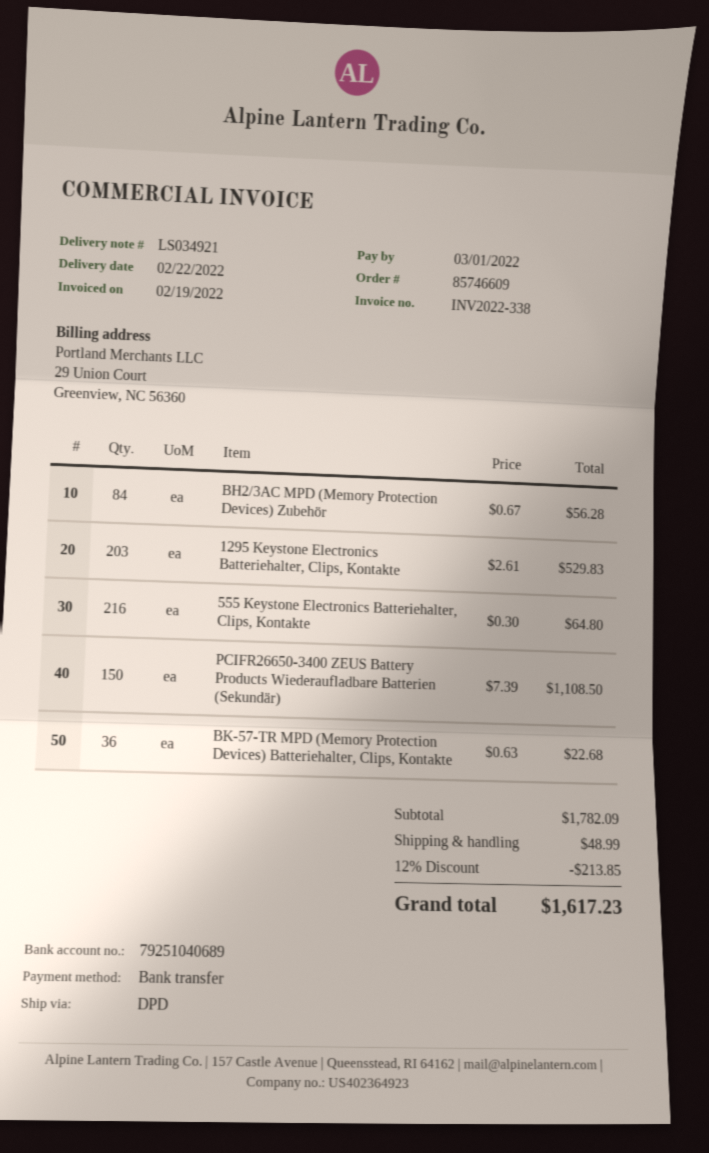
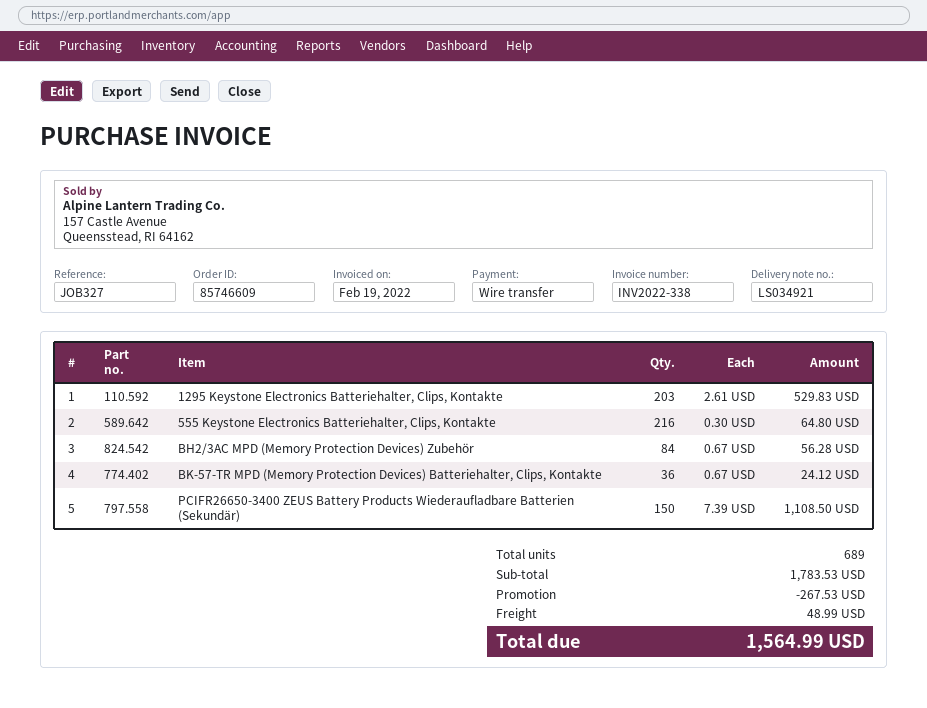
BK-57-TR MPD (Memory Protection Devices) Batteriehalter, Clips, Kontakte: 36 x 0.63 = 22.68 -> 36 x 0.67 = 24.12
subtotal: 1782.09 -> 1783.53
discount: 213.85 -> 267.53
total: 1617.23 -> 1564.99

